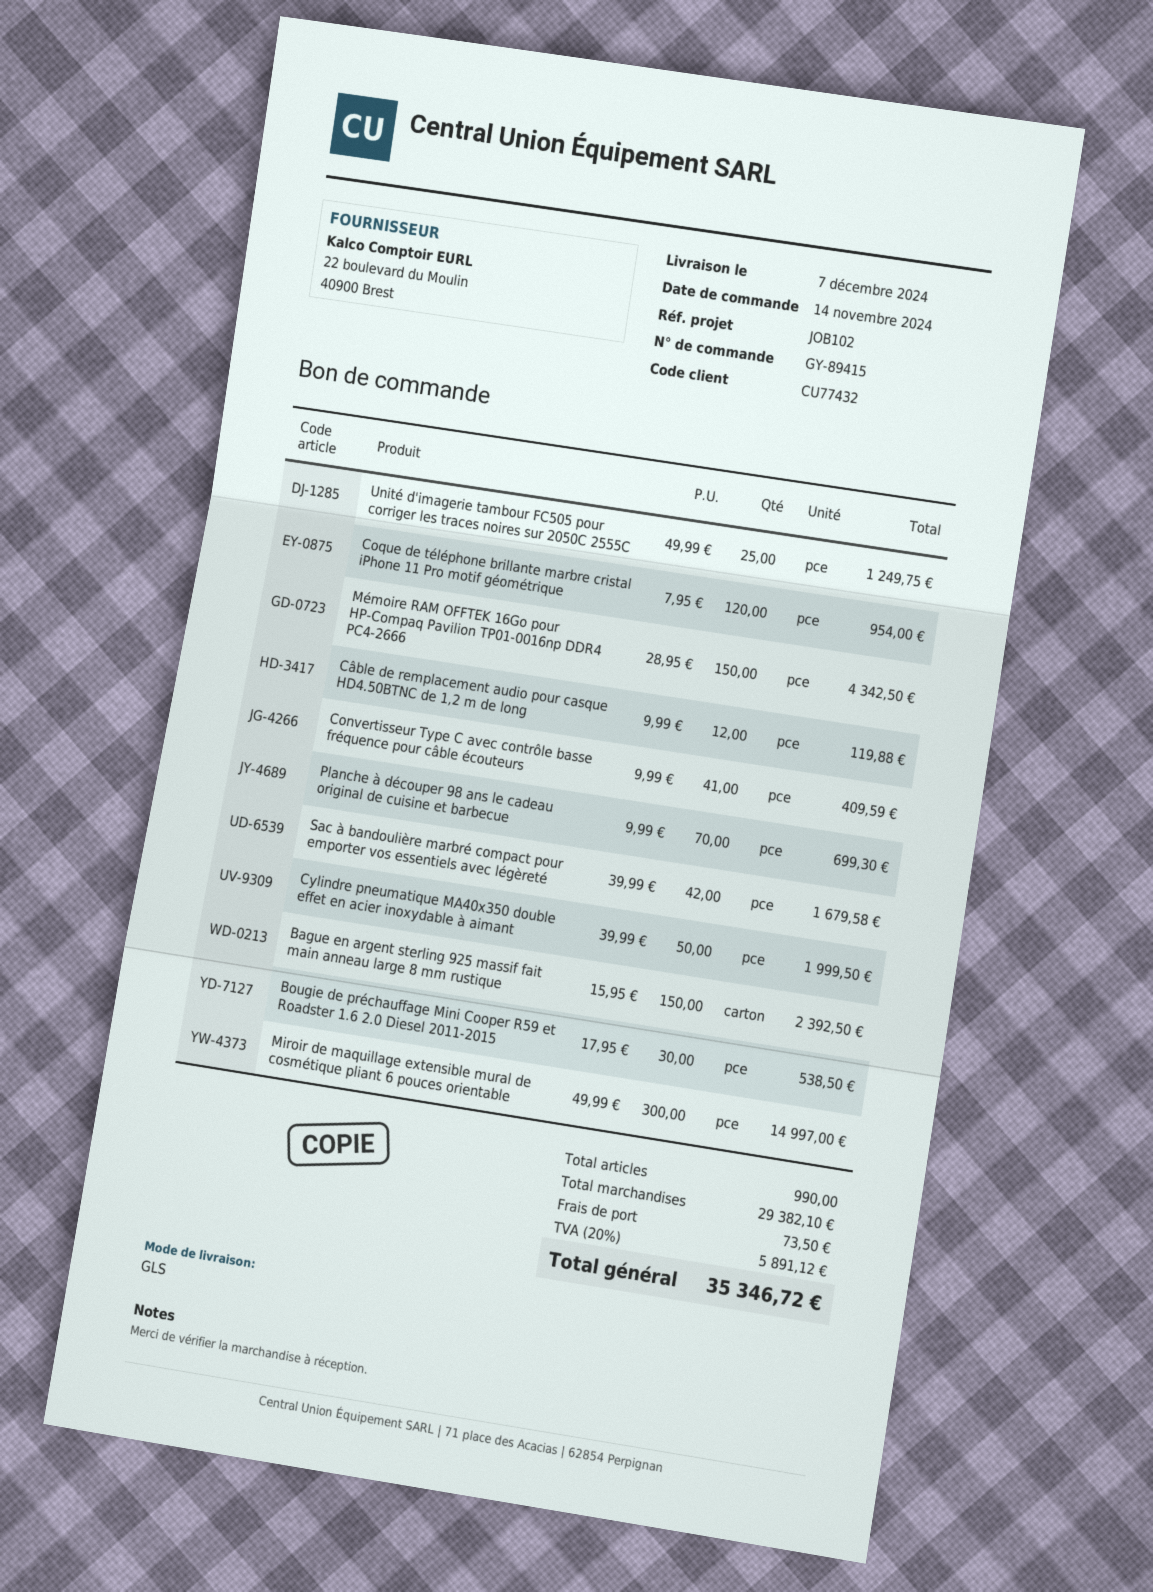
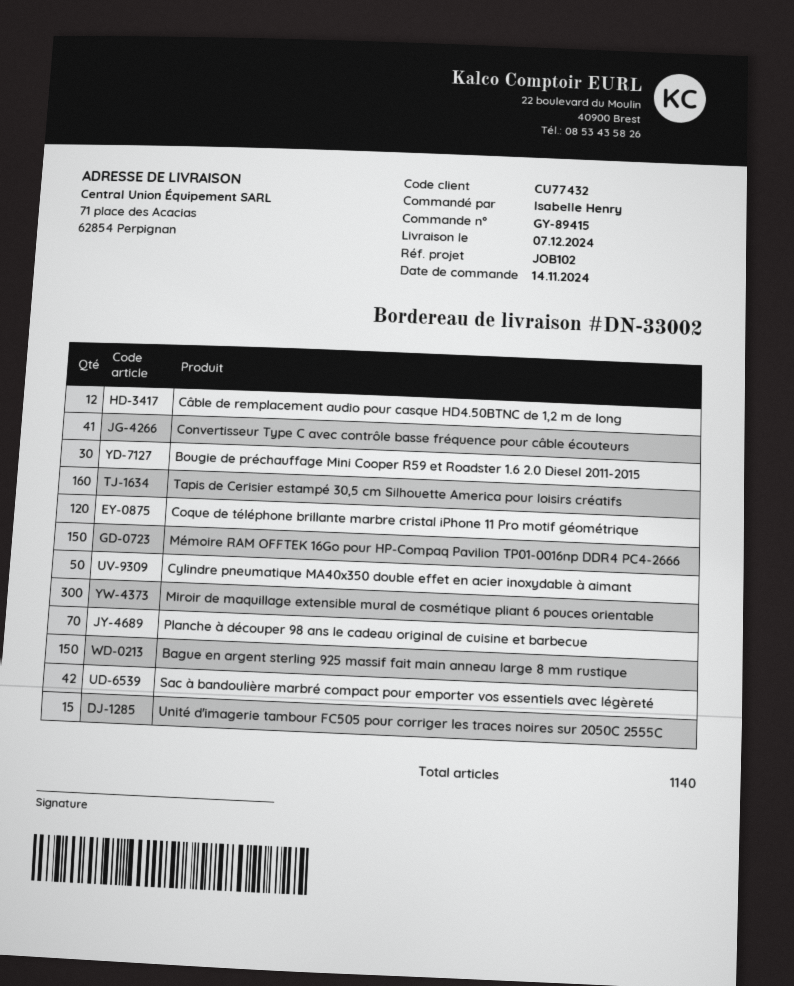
Unité d'imagerie tambour FC505 pour corriger les traces noires sur 2050C 2555C: 25 -> 15
Tapis de Cerisier estampé 30,5 cm Silhouette America pour loisirs créatifs: none -> 160
total quantity: 990 -> 1140

